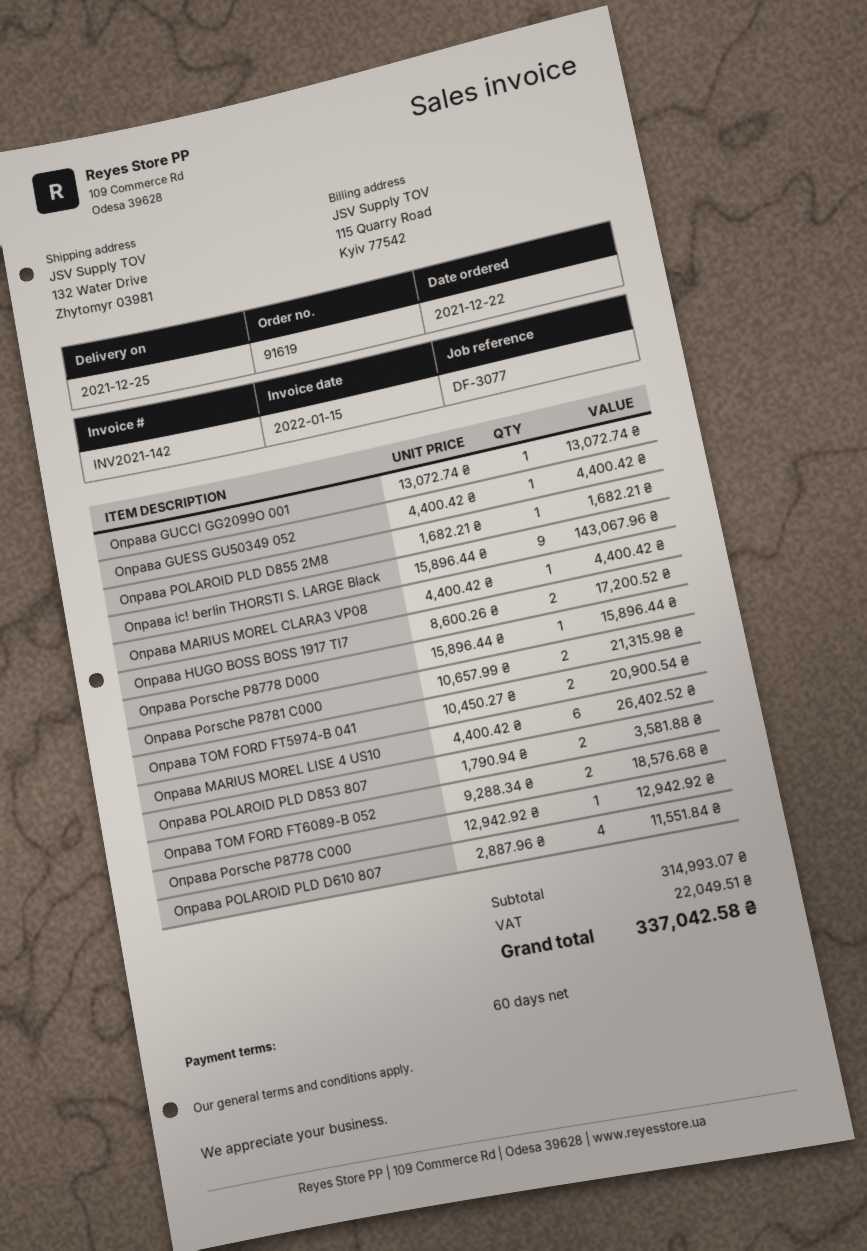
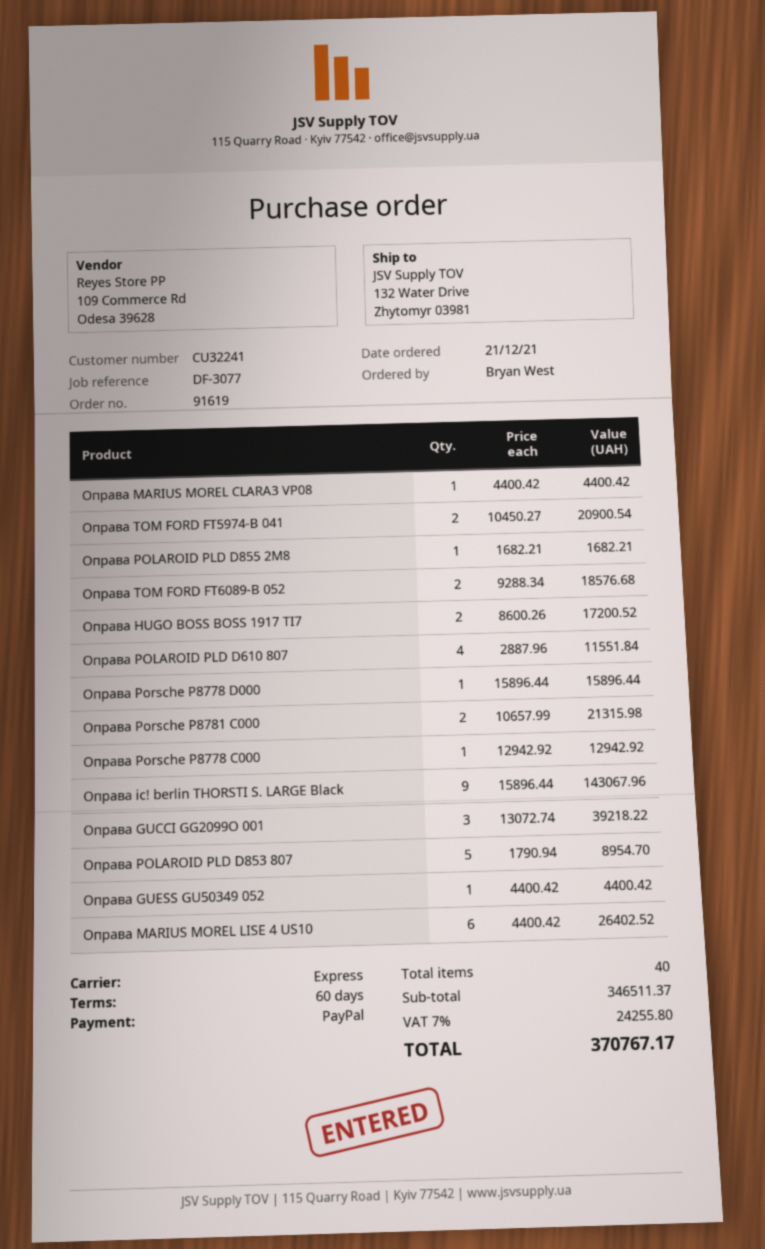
order date: 2021-12-22 -> 2021-12-21
Оправа GUCCI GG2099O 001: 1 x 13072.74 = 13072.74 -> 3 x 13072.74 = 39218.22
Оправа POLAROID PLD D853 807: 2 x 1790.94 = 3581.88 -> 5 x 1790.94 = 8954.70
subtotal: 314993.07 -> 346511.37
tax: 22049.51 -> 24255.80
total: 337042.58 -> 370767.17

